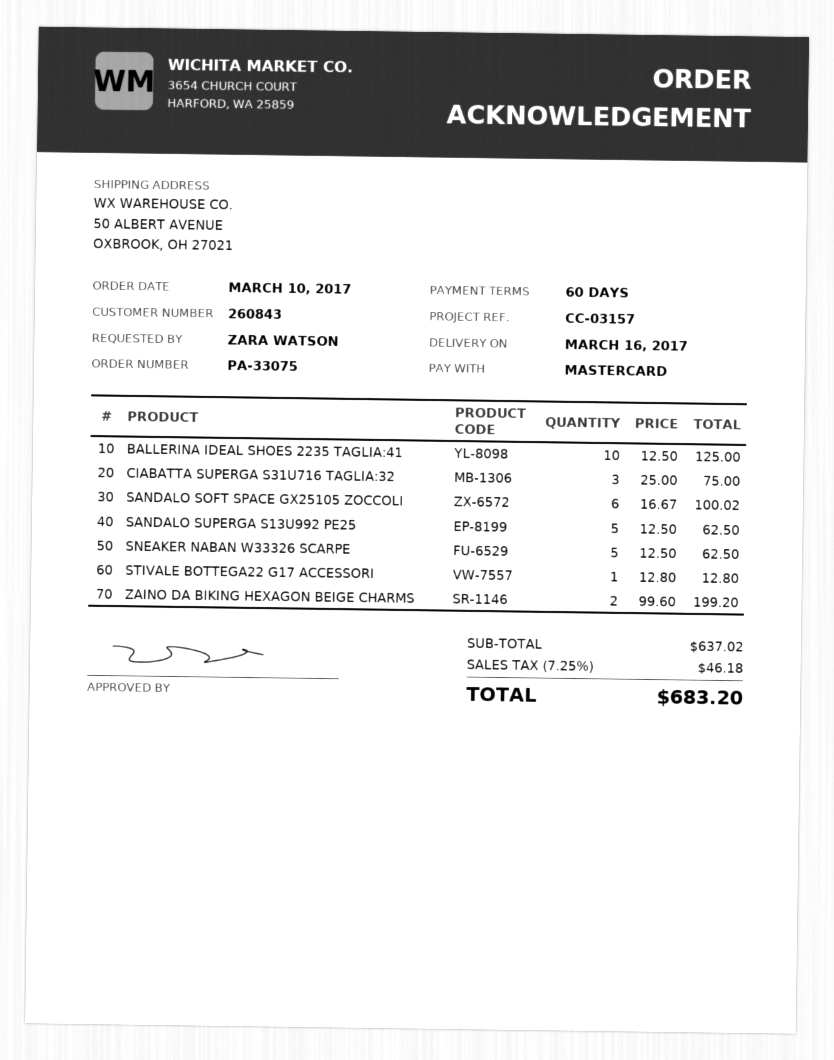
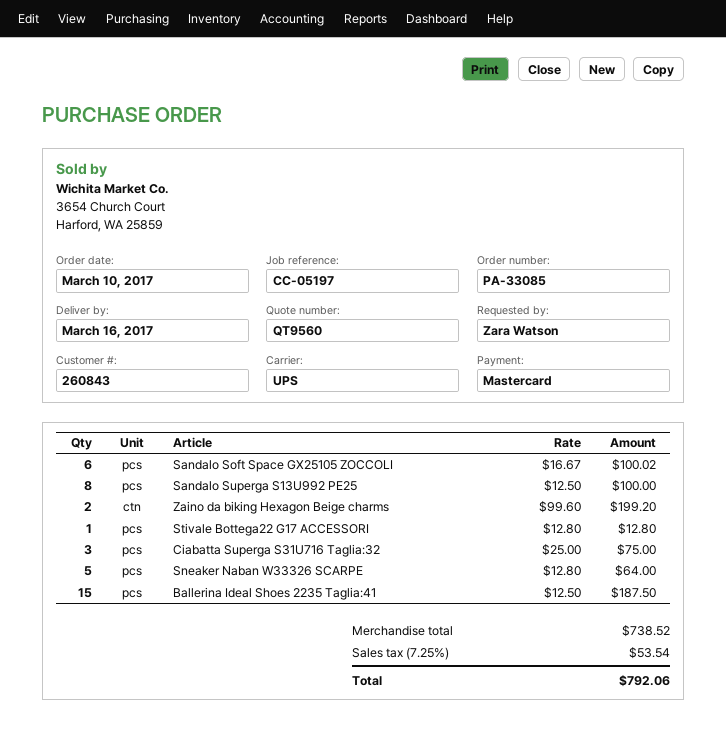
order number: PA-33075 -> PA-33085
reference: CC-03157 -> CC-05197
BALLERINA IDEAL SHOES 2235 TAGLIA:41: 10 x 12.50 = 125.00 -> 15 x 12.50 = 187.50
SANDALO SUPERGA S13U992 PE25: 5 x 12.50 = 62.50 -> 8 x 12.50 = 100.00
SNEAKER NABAN W33326 SCARPE: 5 x 12.50 = 62.50 -> 5 x 12.80 = 64.00
subtotal: 637.02 -> 738.52
tax: 7.25% = 46.18 -> 7.25% = 53.54
total: 683.20 -> 792.06

